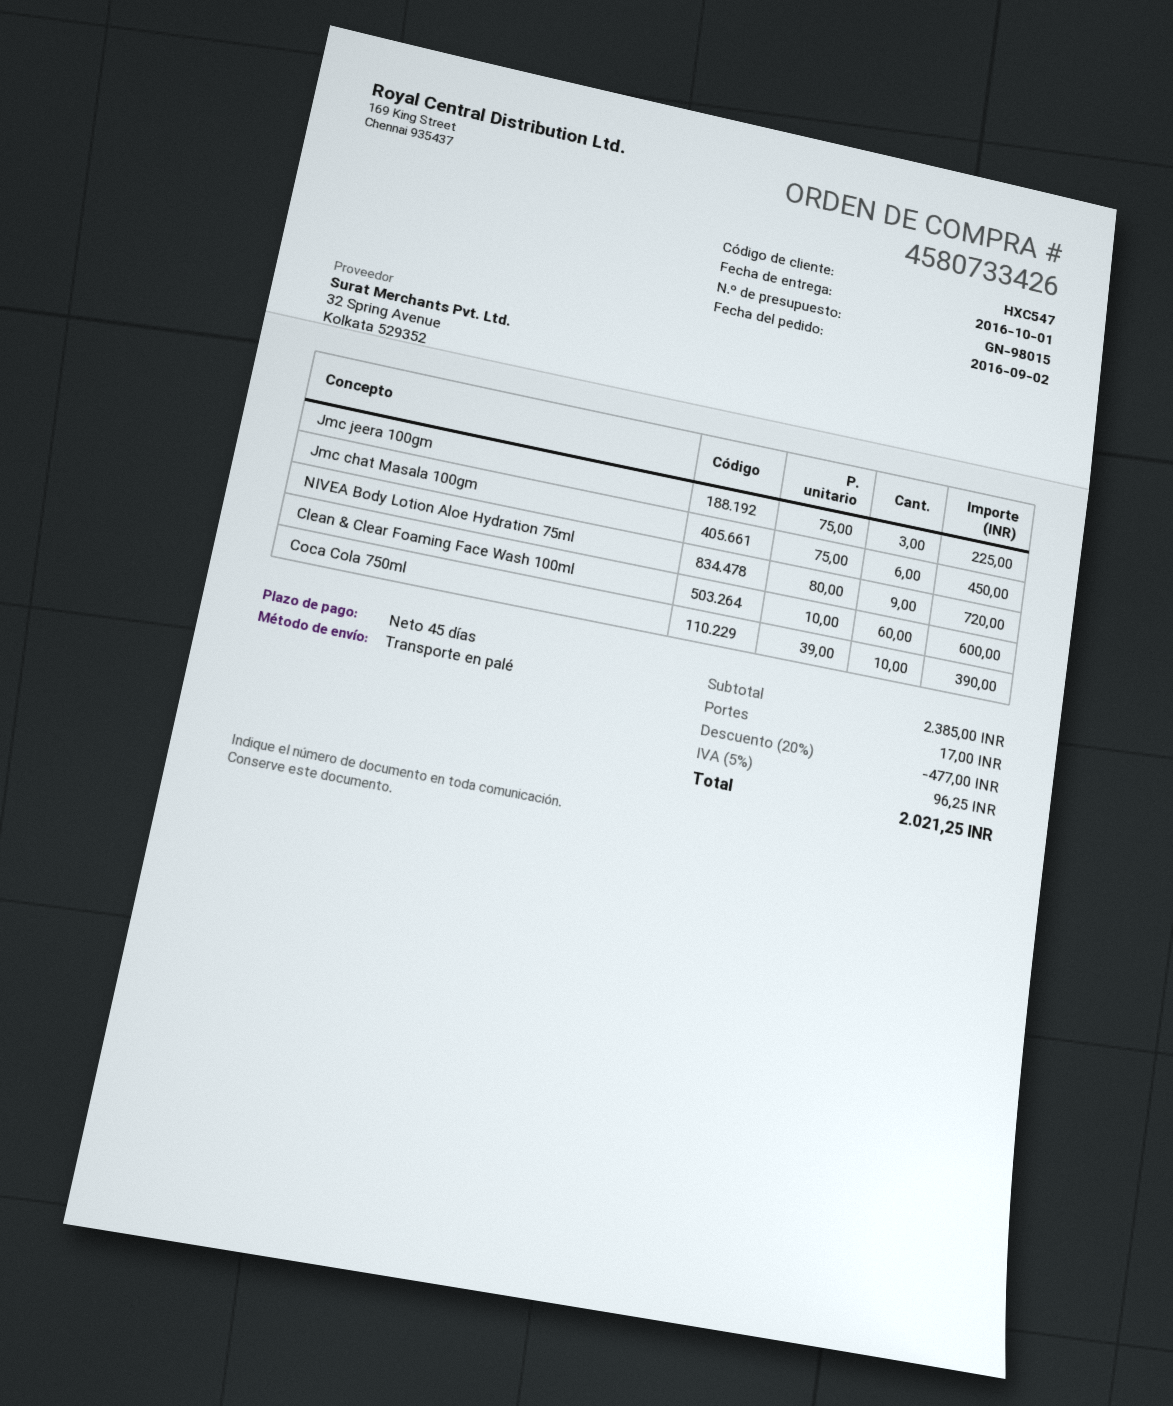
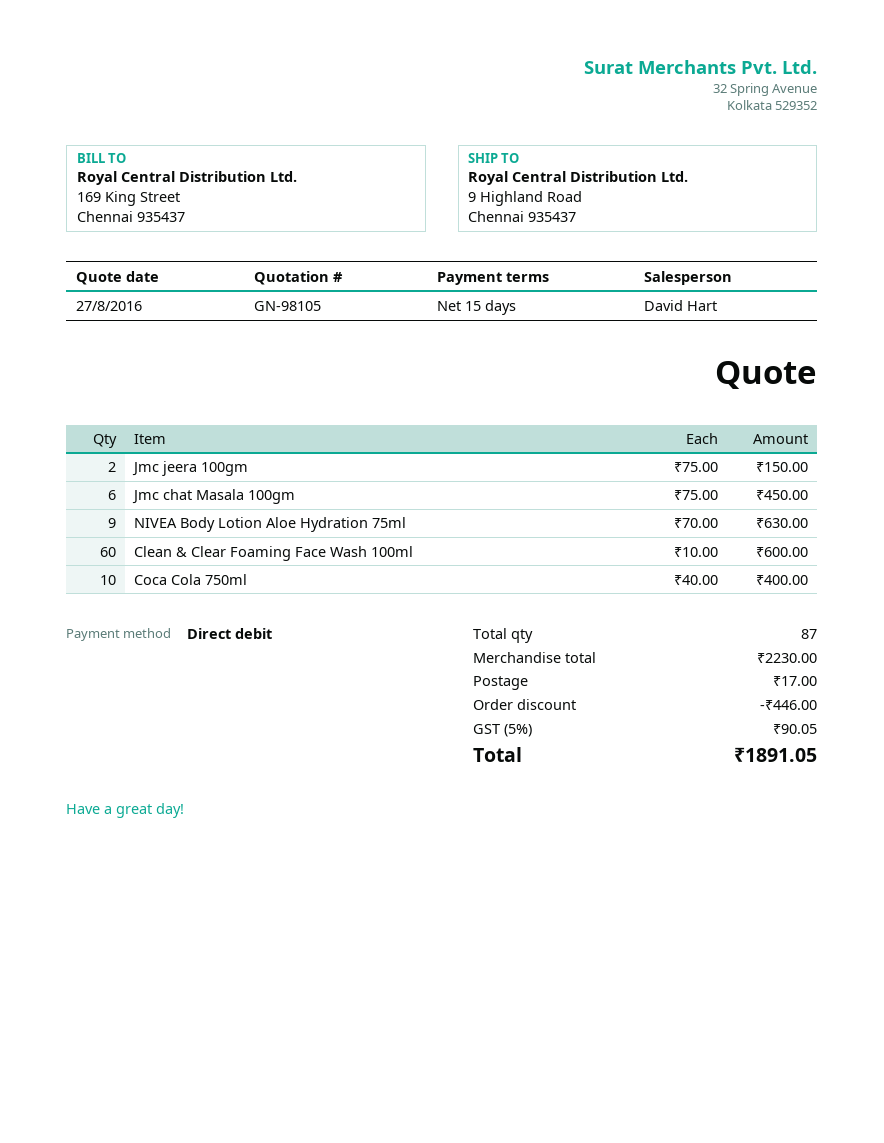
quote number: GN-98015 -> GN-98105
payment terms: 45 days -> 15 days
Jmc jeera 100gm: 3 x 75.00 = 225.00 -> 2 x 75.00 = 150.00
NIVEA Body Lotion Aloe Hydration 75ml: 9 x 80.00 = 720.00 -> 9 x 70.00 = 630.00
Coca Cola 750ml: 10 x 39.00 = 390.00 -> 10 x 40.00 = 400.00
subtotal: 2385.00 -> 2230.00
discount: 477.00 -> 446.00
tax: 5% = 96.25 -> 5% = 90.05
total: 2021.25 -> 1891.05

